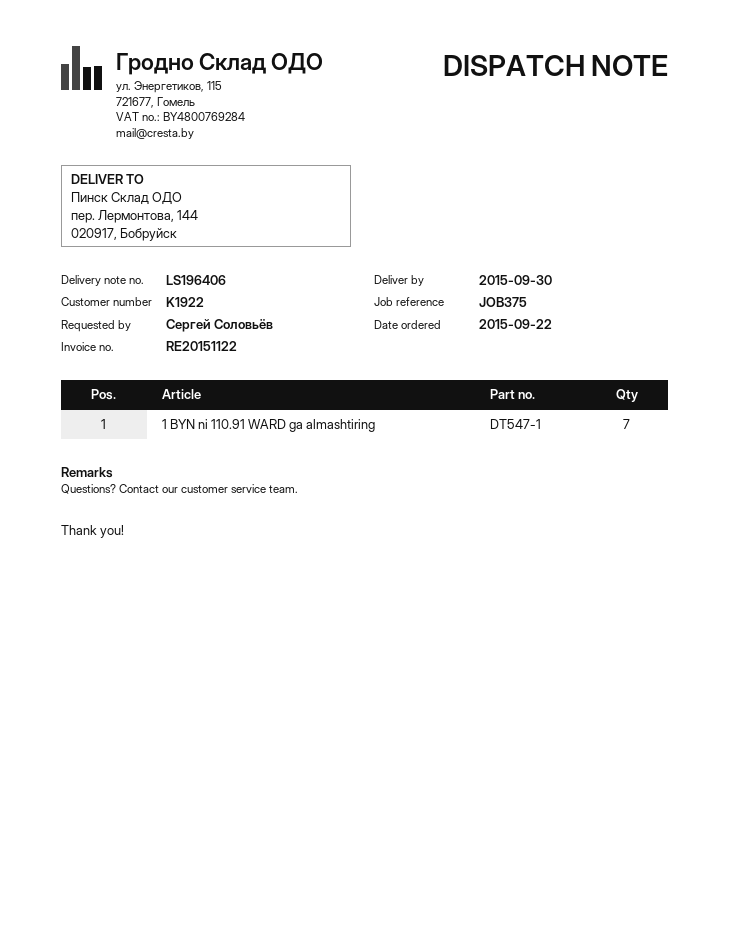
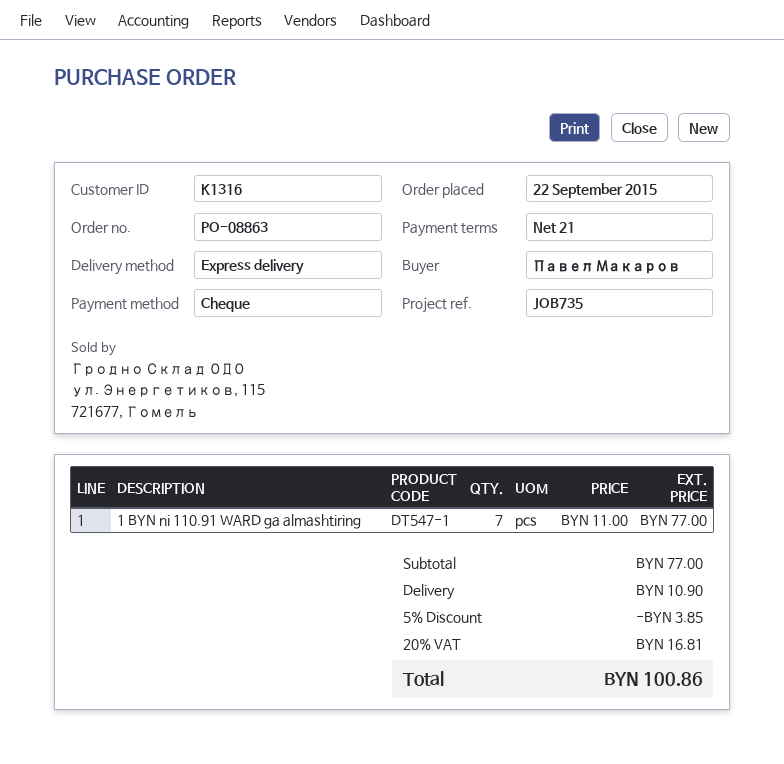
customer number: K1922 -> K1316
reference: JOB375 -> JOB735
ordered by: Сергей Соловьёв -> Павел Макаров

